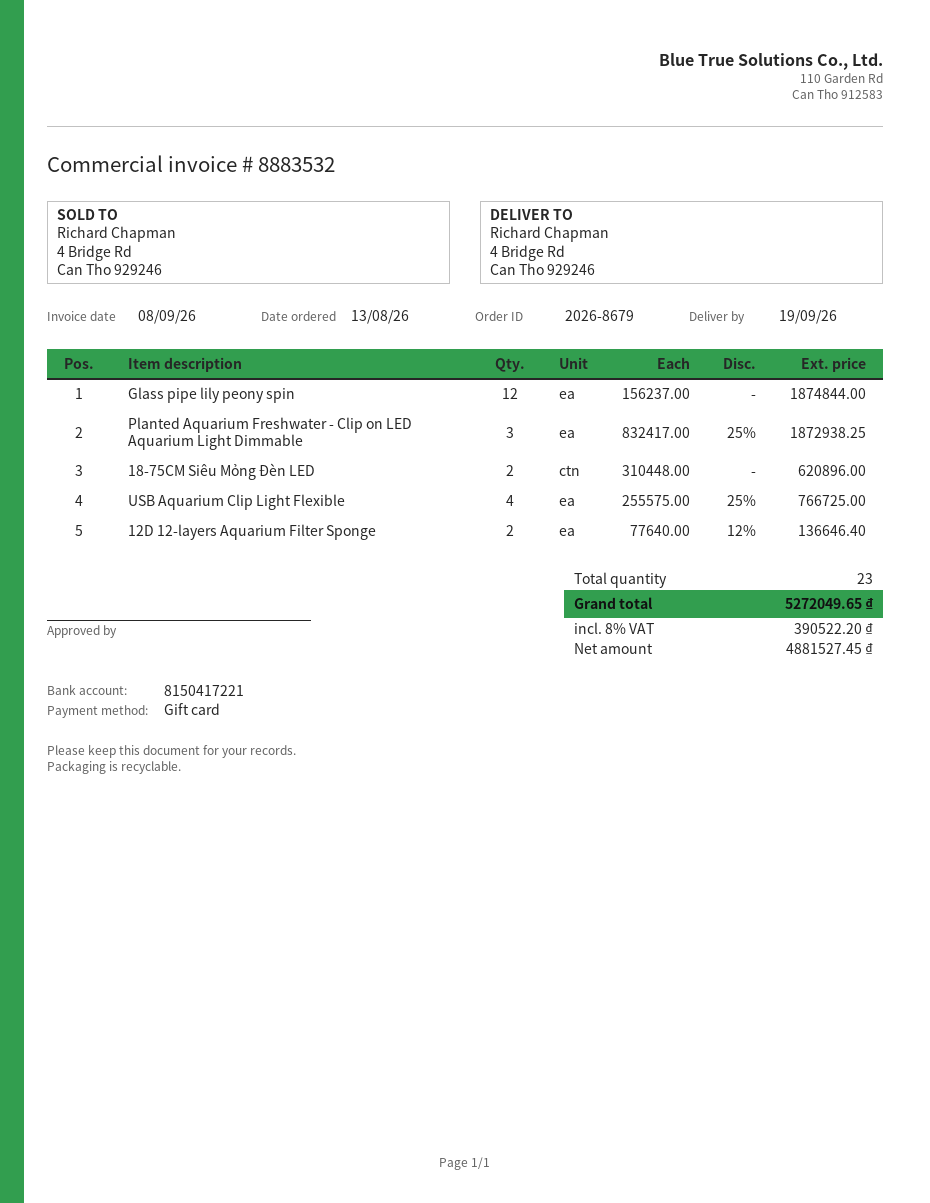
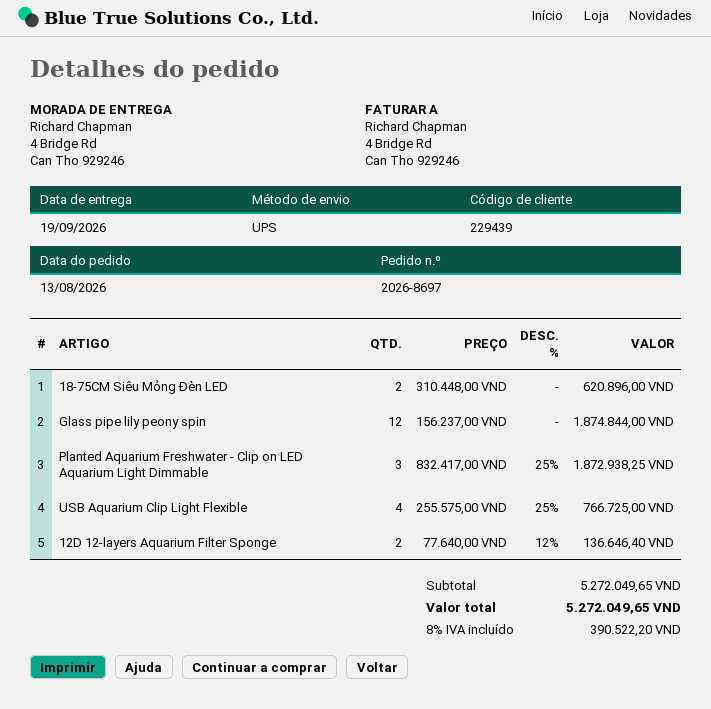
order number: 2026-8679 -> 2026-8697

